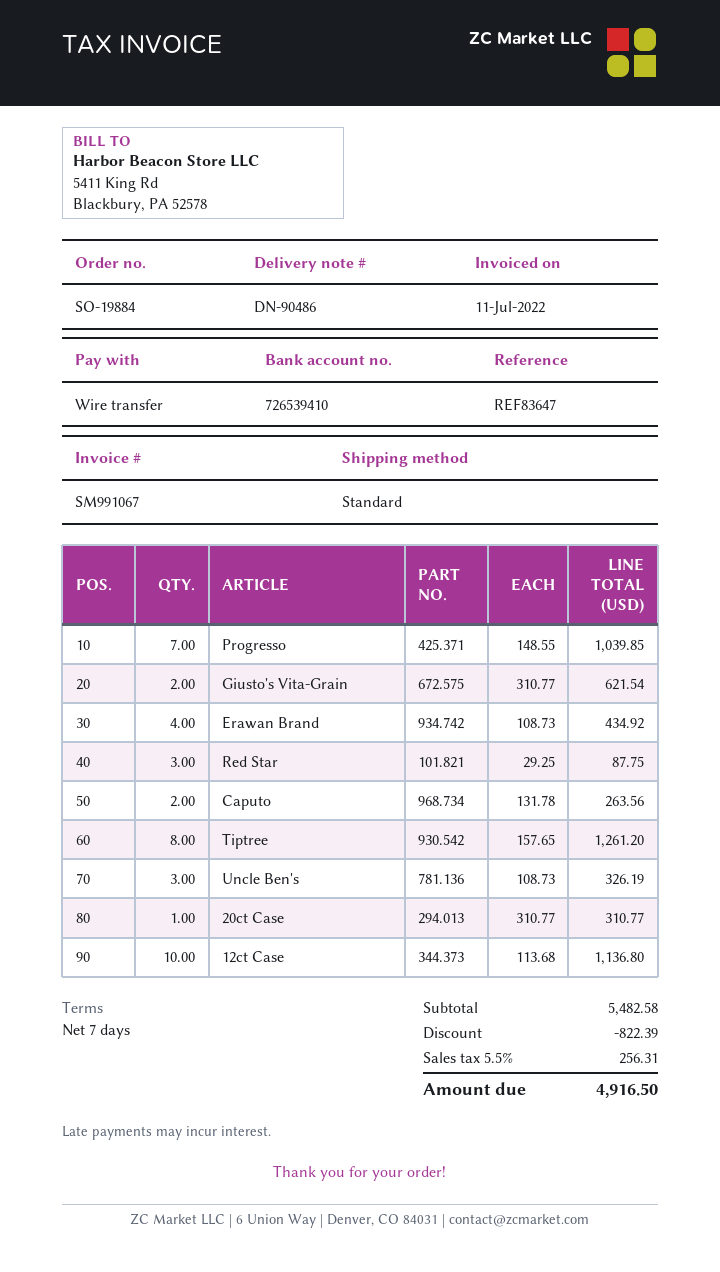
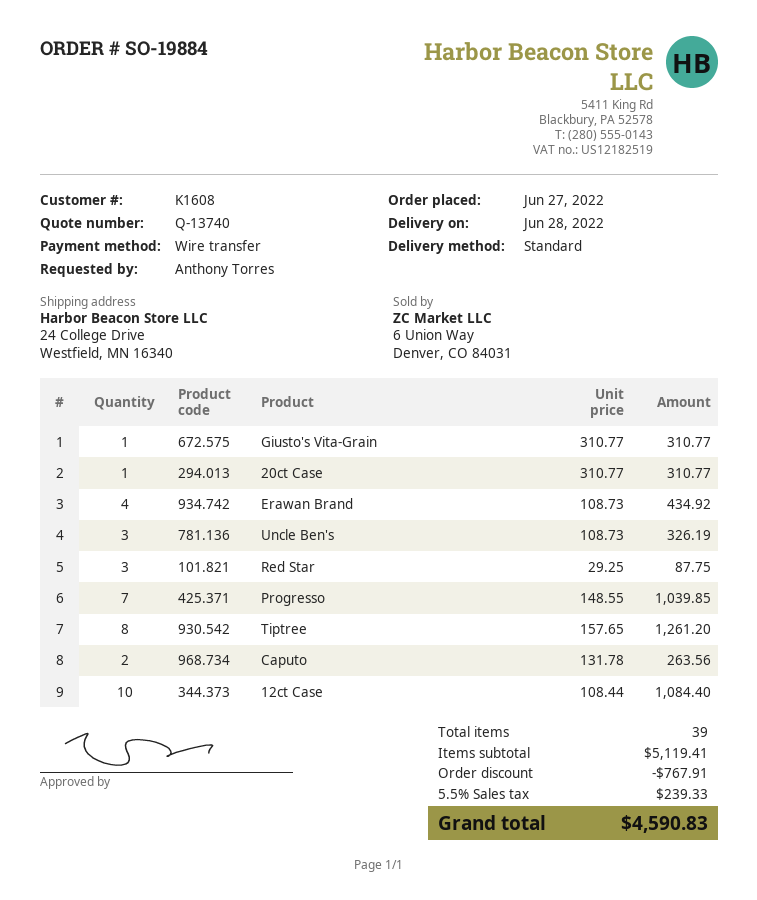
Giusto's Vita-Grain: 2 x 310.77 = 621.54 -> 1 x 310.77 = 310.77
12ct Case: 10 x 113.68 = 1136.80 -> 10 x 108.44 = 1084.40
subtotal: 5482.58 -> 5119.41
discount: 822.39 -> 767.91
tax: 5.5% = 256.31 -> 5.5% = 239.33
total: 4916.50 -> 4590.83

